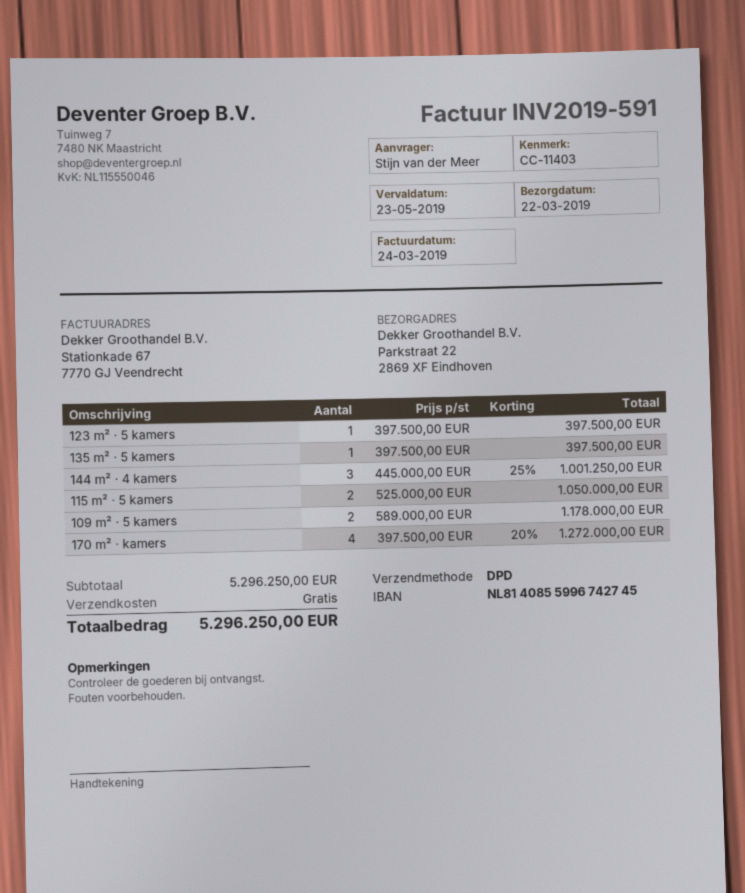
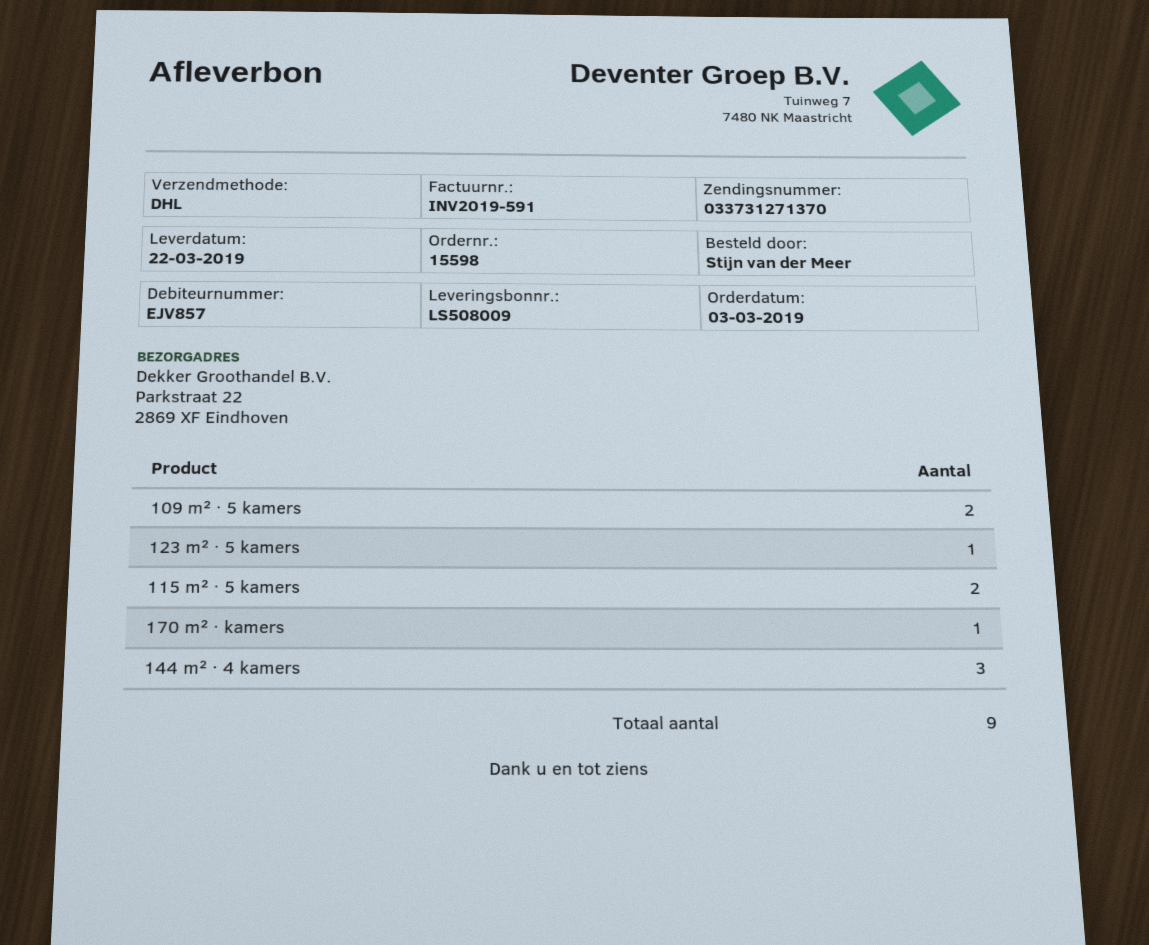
shipping method: DPD -> DHL
135 m² · 5 kamers: 1 -> none
170 m² · kamers: 4 -> 1

